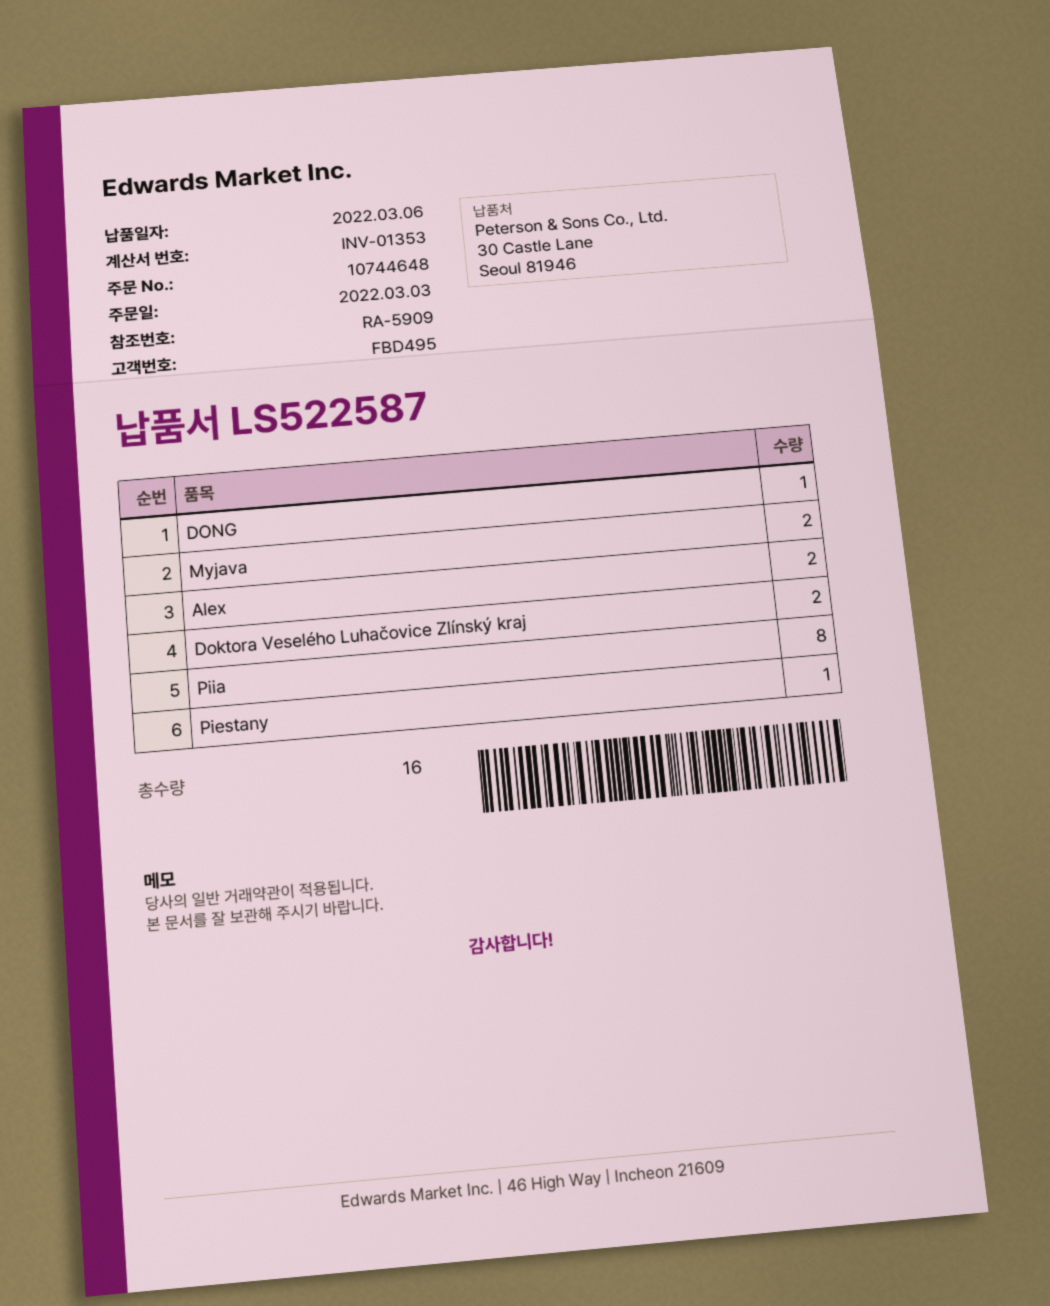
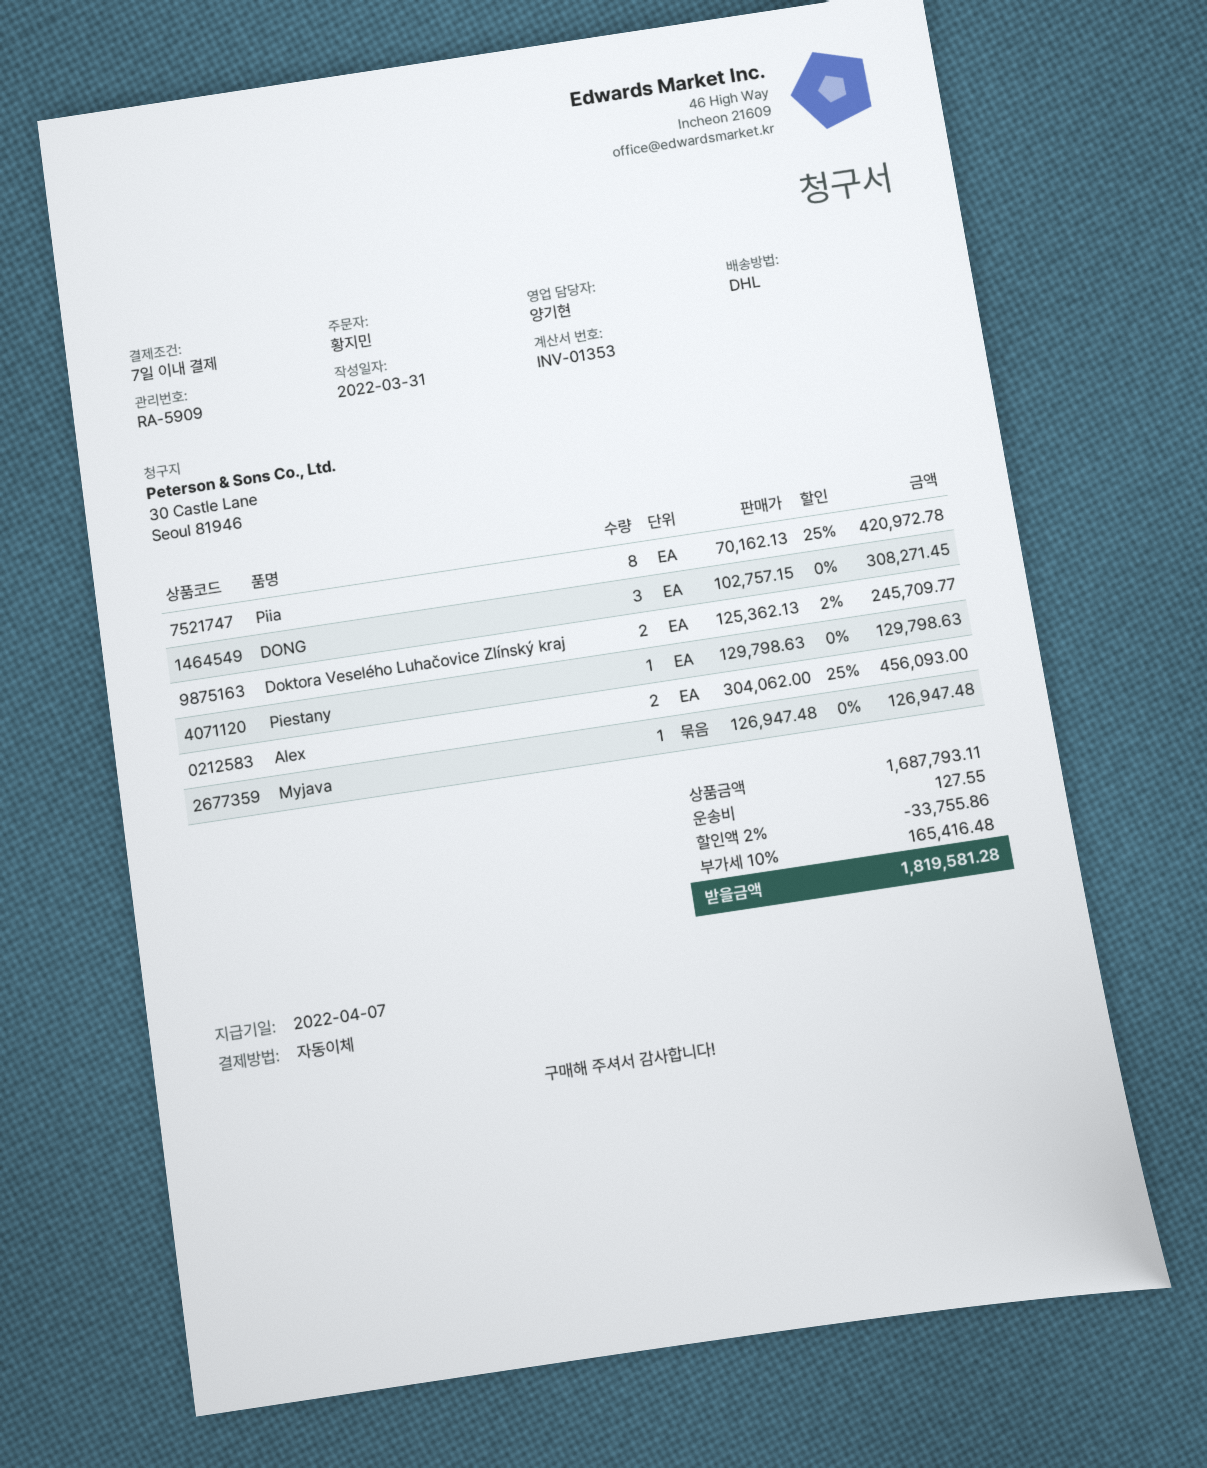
DONG: 1 -> 3
Myjava: 2 -> 1

